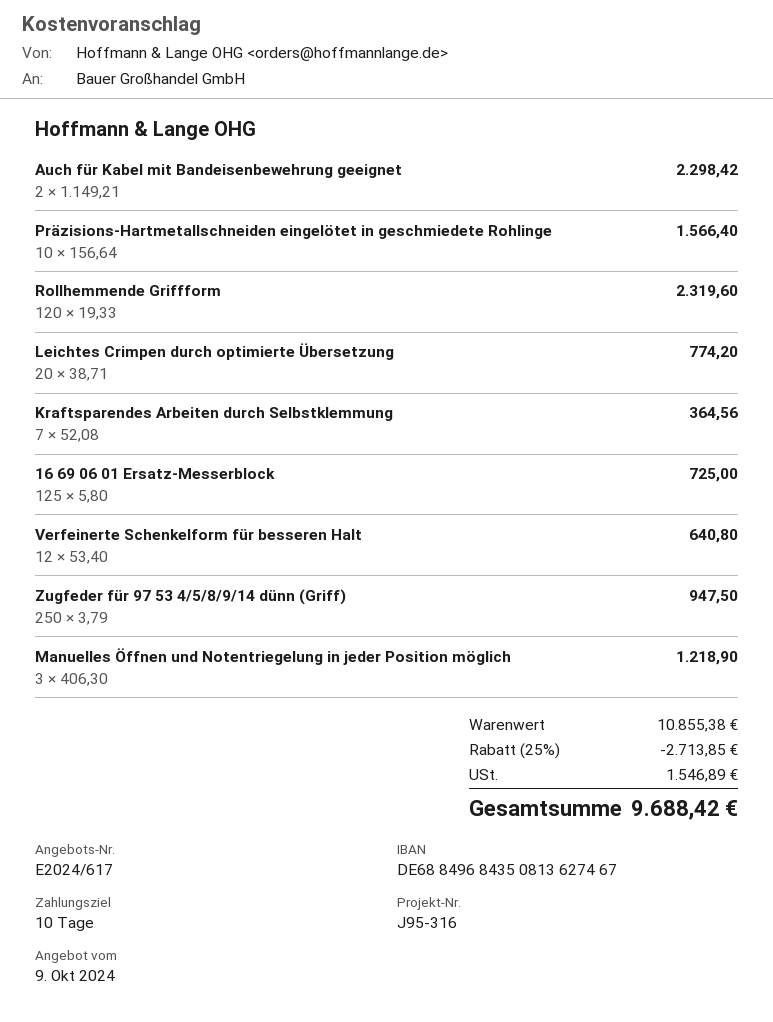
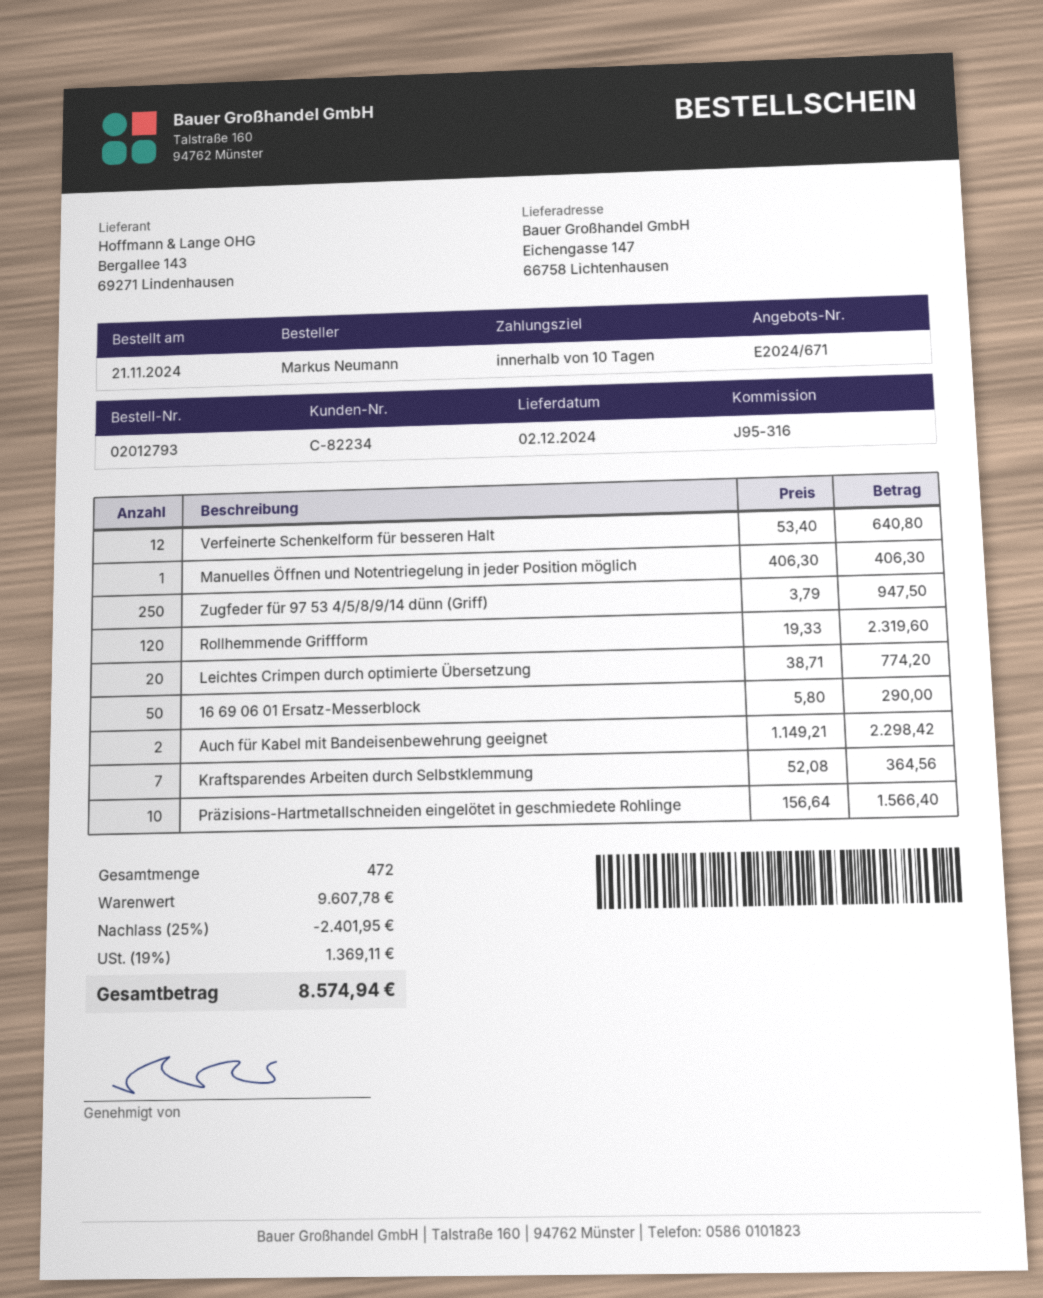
quote number: E2024/617 -> E2024/671
16 69 06 01 Ersatz-Messerblock: 125 x 5.80 = 725.00 -> 50 x 5.80 = 290.00
Manuelles Öffnen und Notentriegelung in jeder Position möglich: 3 x 406.30 = 1218.90 -> 1 x 406.30 = 406.30
subtotal: 10855.38 -> 9607.78
discount: 25% = 2713.85 -> 25% = 2401.95
tax: 1546.89 -> 1369.11
total: 9688.42 -> 8574.94

